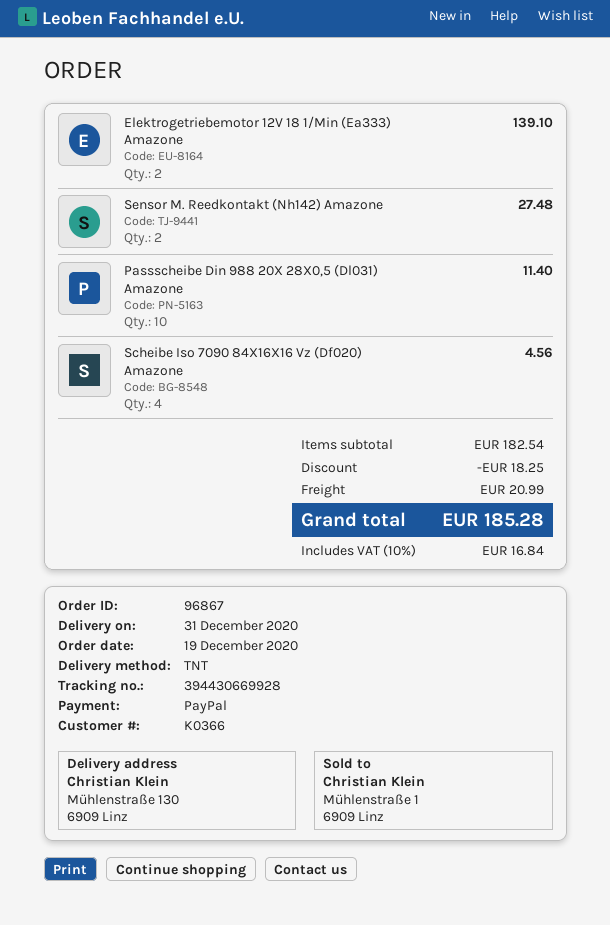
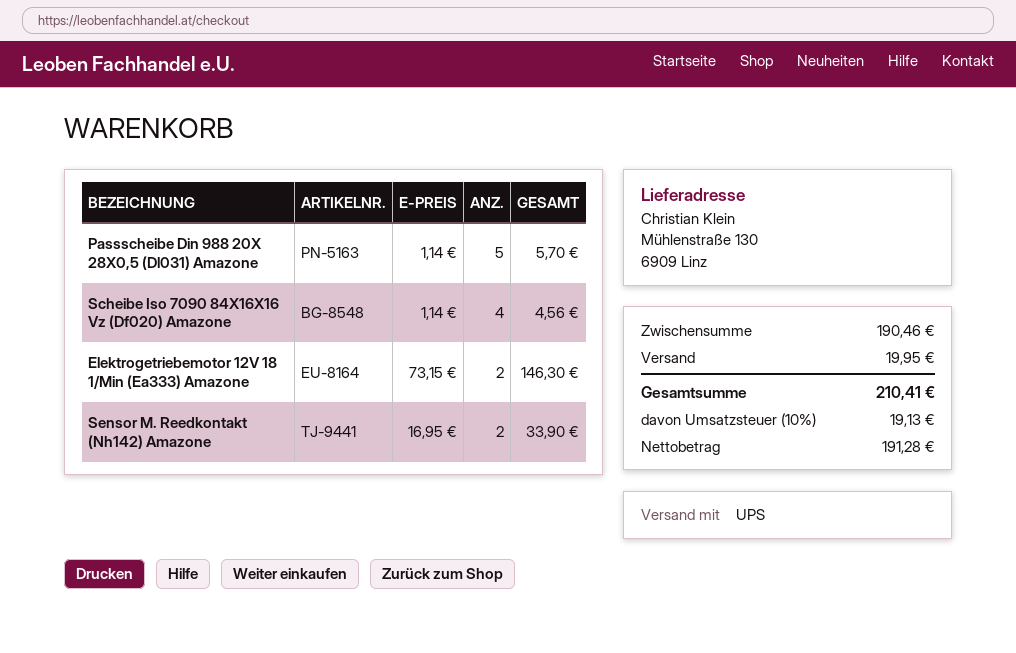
shipping method: TNT -> UPS
Elektrogetriebemotor 12V 18 1/Min (Ea333) Amazone: 2 for 139.10 -> 2 for 146.30
Sensor M. Reedkontakt (Nh142) Amazone: 2 for 27.48 -> 2 for 33.90
Passscheibe Din 988 20X 28X0,5 (Dl031) Amazone: 10 for 11.40 -> 5 for 5.70
subtotal: 182.54 -> 190.46
discount: 18.25 -> none
shipping: 20.99 -> 19.95
tax: 10% = 16.84 -> 10% = 19.13
total: 185.28 -> 210.41

